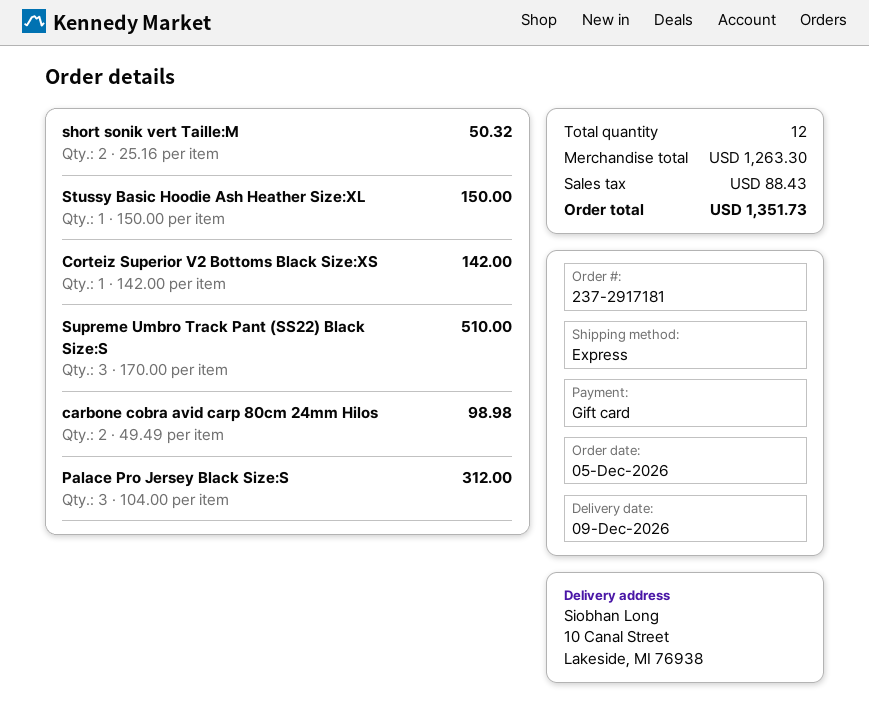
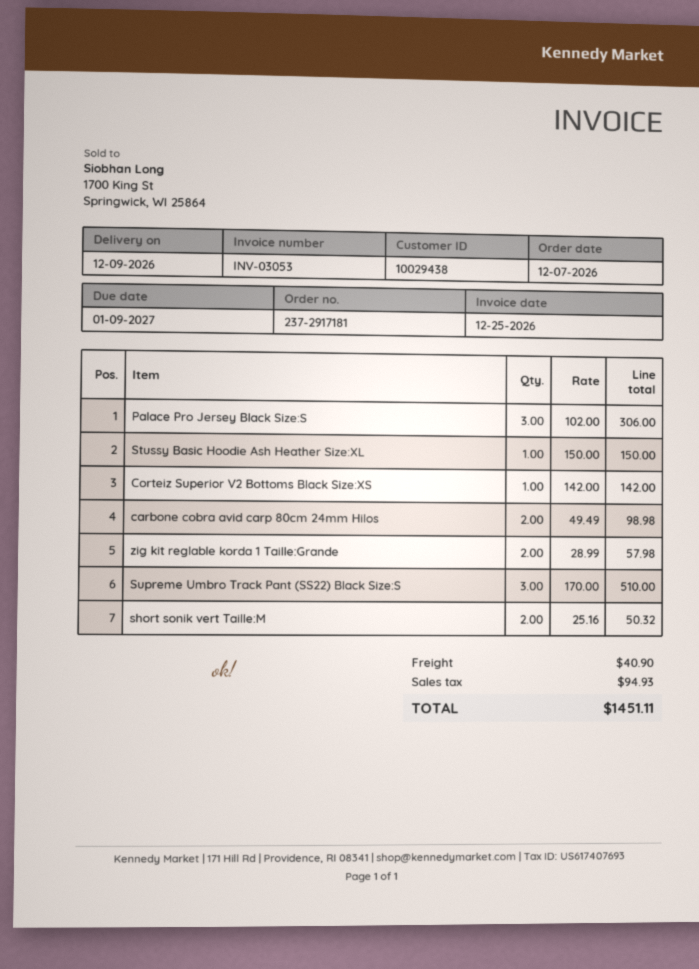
order date: 2026-12-05 -> 2026-12-07
Palace Pro Jersey Black Size:S: 3 x 104.00 = 312.00 -> 3 x 102.00 = 306.00
zig kit reglable korda 1 Taille:Grande: none -> 2 x 28.99 = 57.98
shipping: none -> 40.90
tax: 88.43 -> 94.93
total: 1351.73 -> 1451.11

